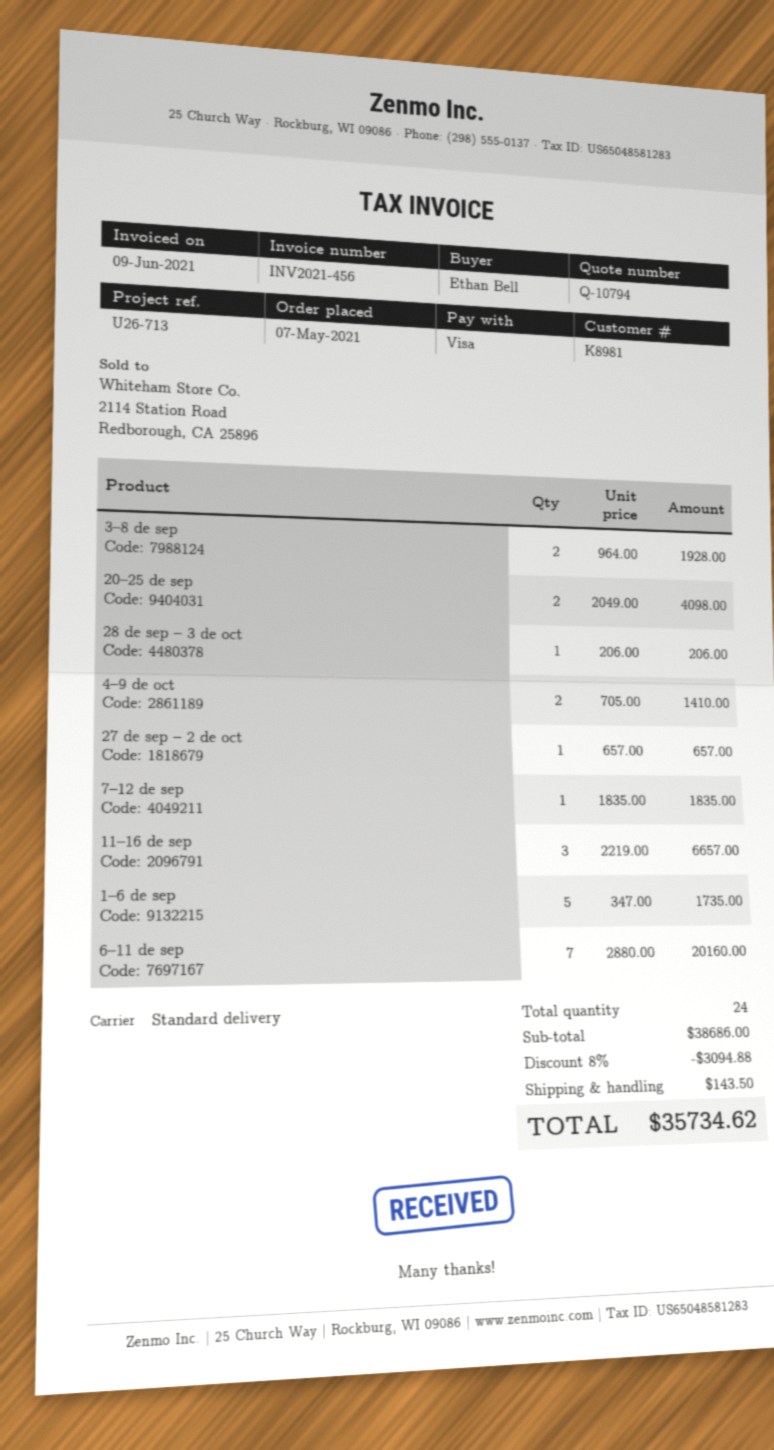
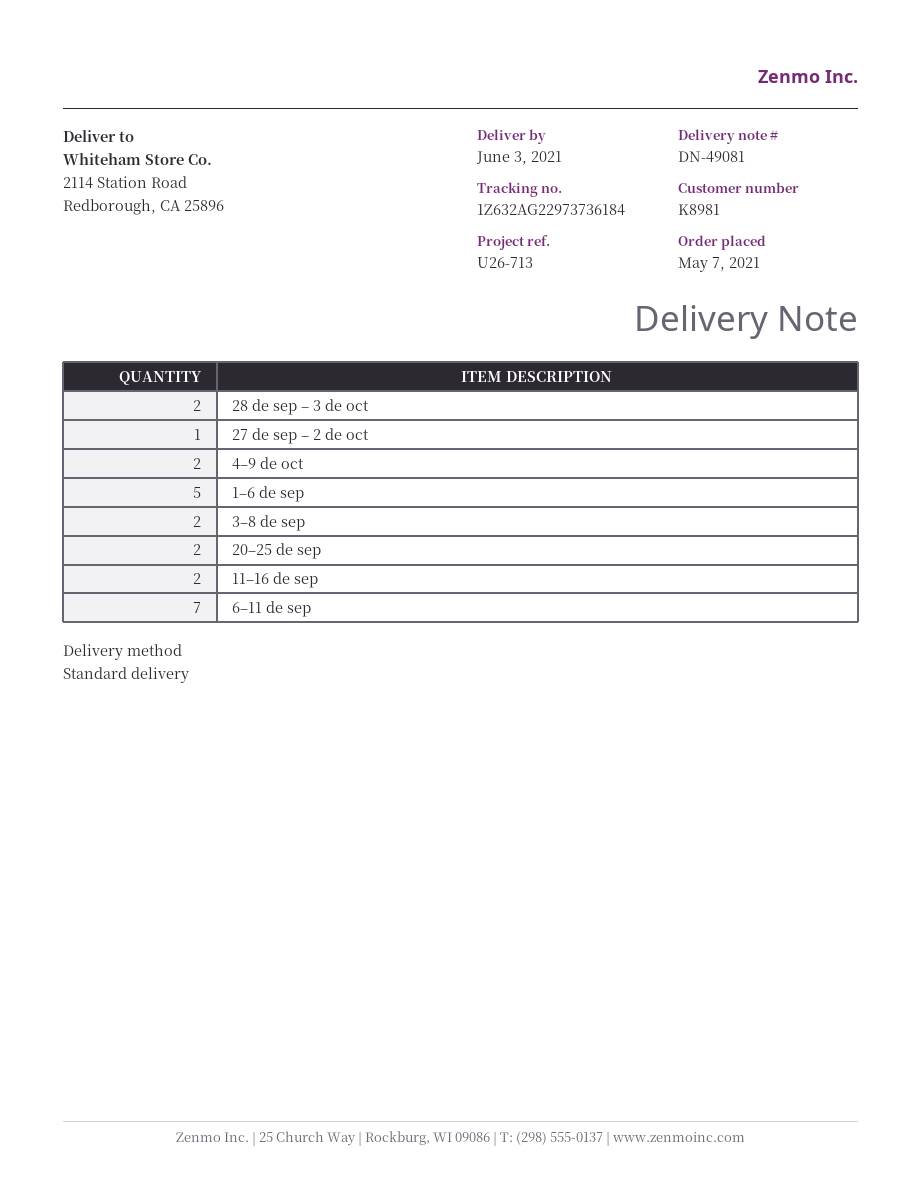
28 de sep – 3 de oct: 1 -> 2
7–12 de sep: 1 -> none
11–16 de sep: 3 -> 2

